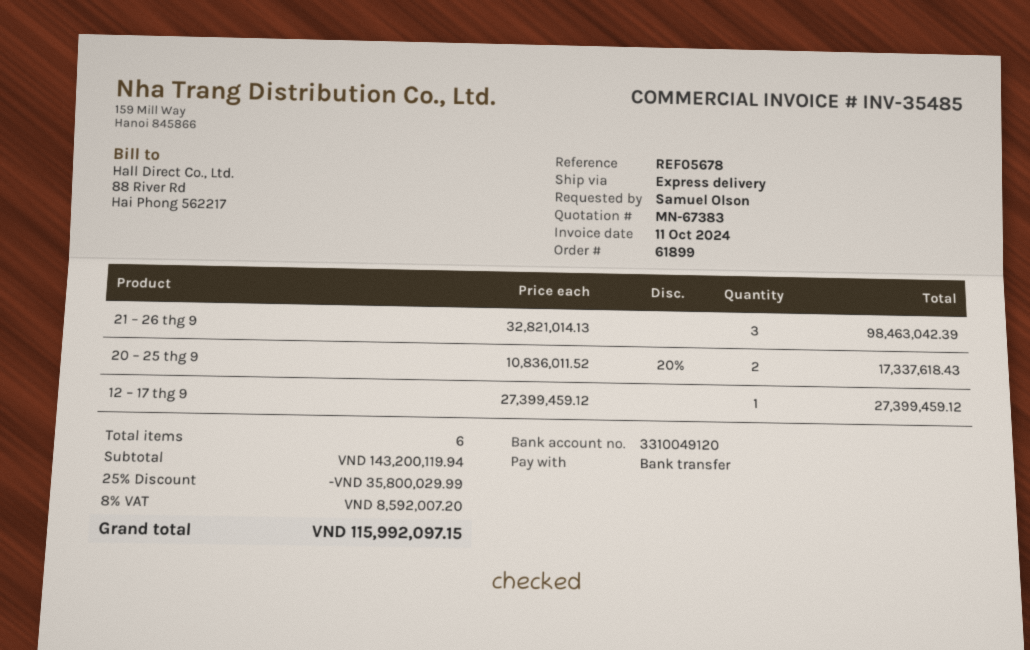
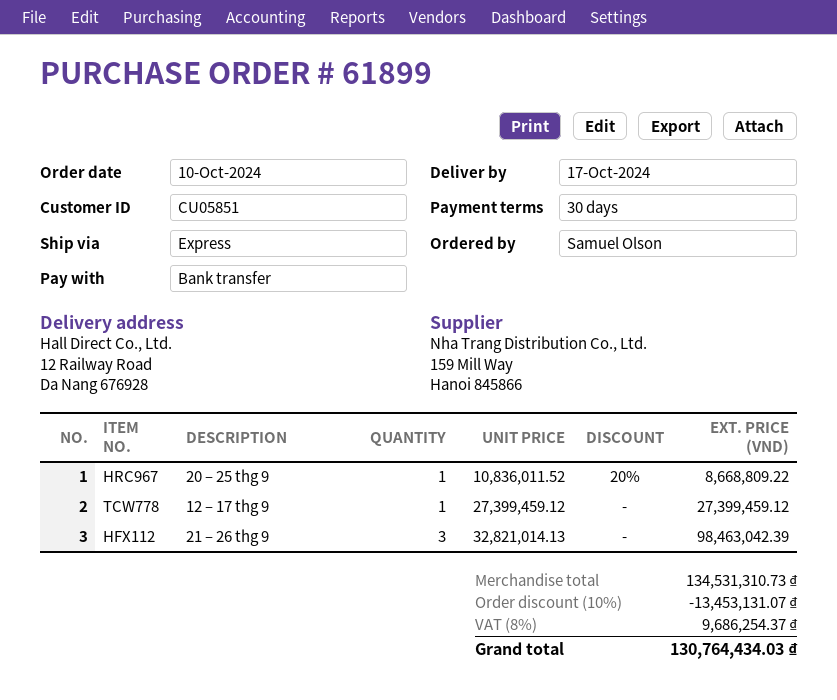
20 – 25 thg 9: 2 x 10836011.52 - 20% = 17337618.43 -> 1 x 10836011.52 - 20% = 8668809.22
subtotal: 143200119.94 -> 134531310.73
discount: 25% = 35800029.99 -> 10% = 13453131.07
tax: 8% = 8592007.20 -> 8% = 9686254.37
total: 115992097.15 -> 130764434.03

